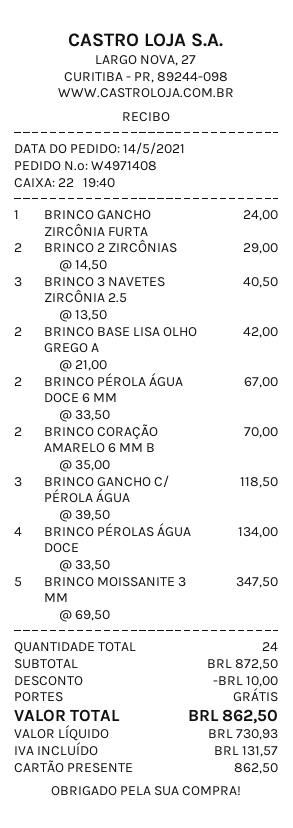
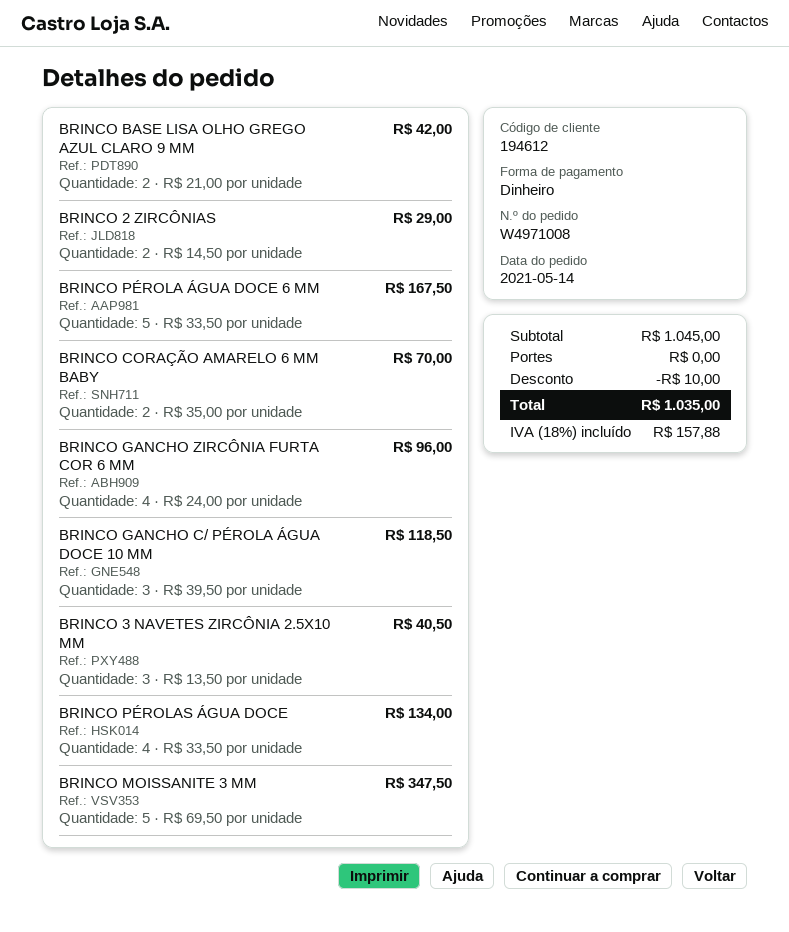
order number: W4971408 -> W4971008
payment method: gift card -> cash
BRINCO GANCHO ZIRCÔNIA FURTA: 1 x 24.00 = 24.00 -> 4 x 24.00 = 96.00
BRINCO PÉROLA ÁGUA DOCE 6 MM: 2 x 33.50 = 67.00 -> 5 x 33.50 = 167.50
subtotal: 872.50 -> 1045.00
tax: 131.57 -> 157.88
total: 862.50 -> 1035.00

